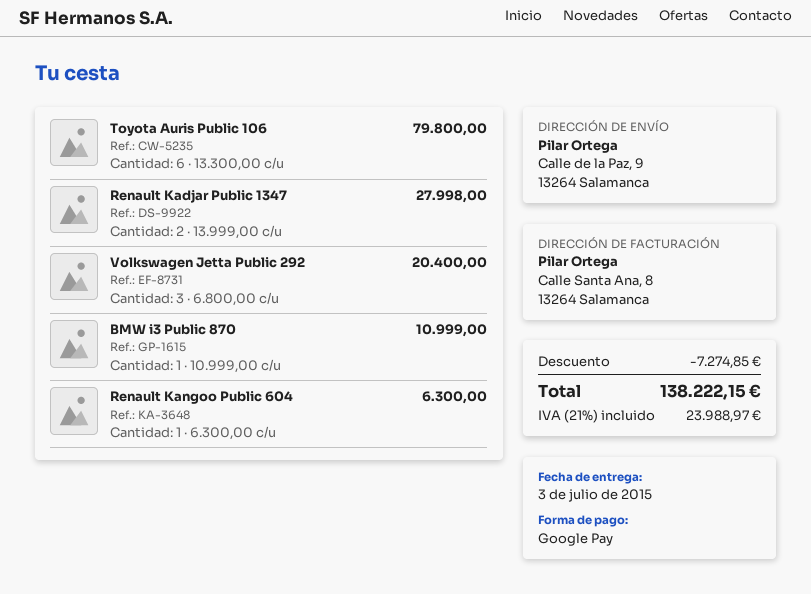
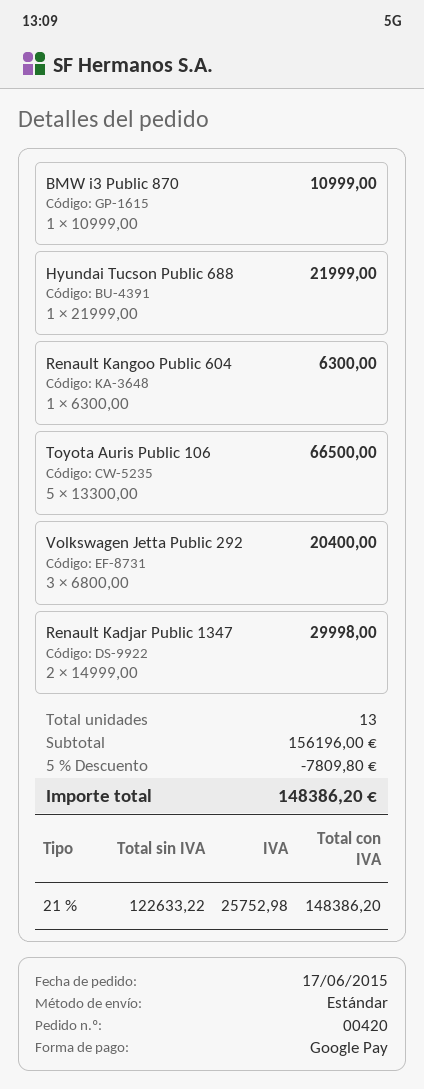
Toyota Auris Public 106: 6 x 13300.00 = 79800.00 -> 5 x 13300.00 = 66500.00
Renault Kadjar Public 1347: 2 x 13999.00 = 27998.00 -> 2 x 14999.00 = 29998.00
Hyundai Tucson Public 688: none -> 1 x 21999.00 = 21999.00
discount: 7274.85 -> 7809.80
tax: 21% = 23988.97 -> 21% = 25752.98
total: 138222.15 -> 148386.20

